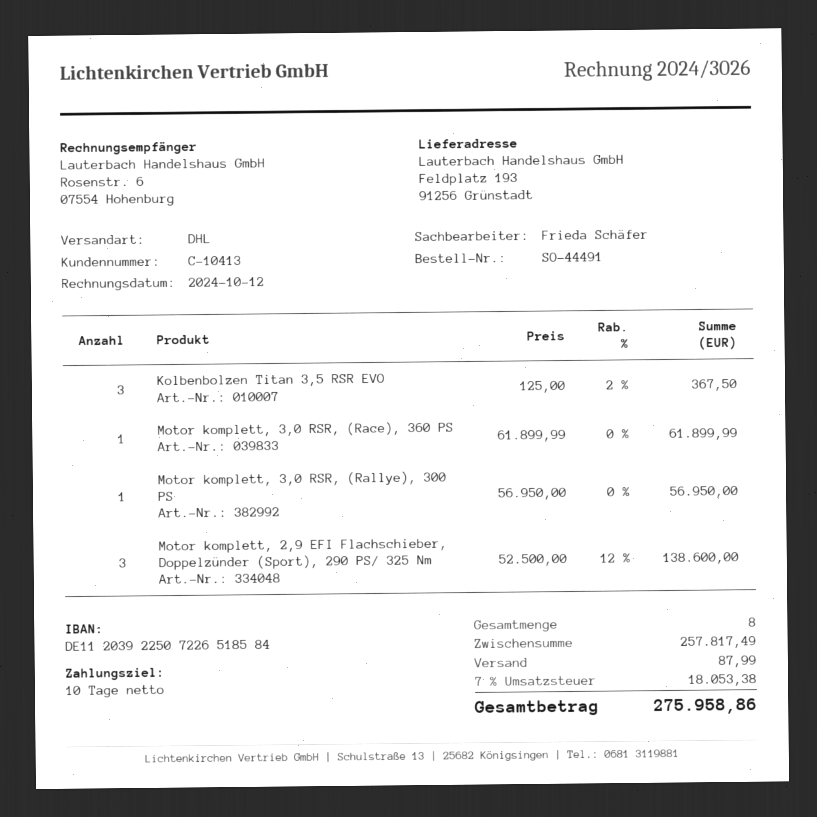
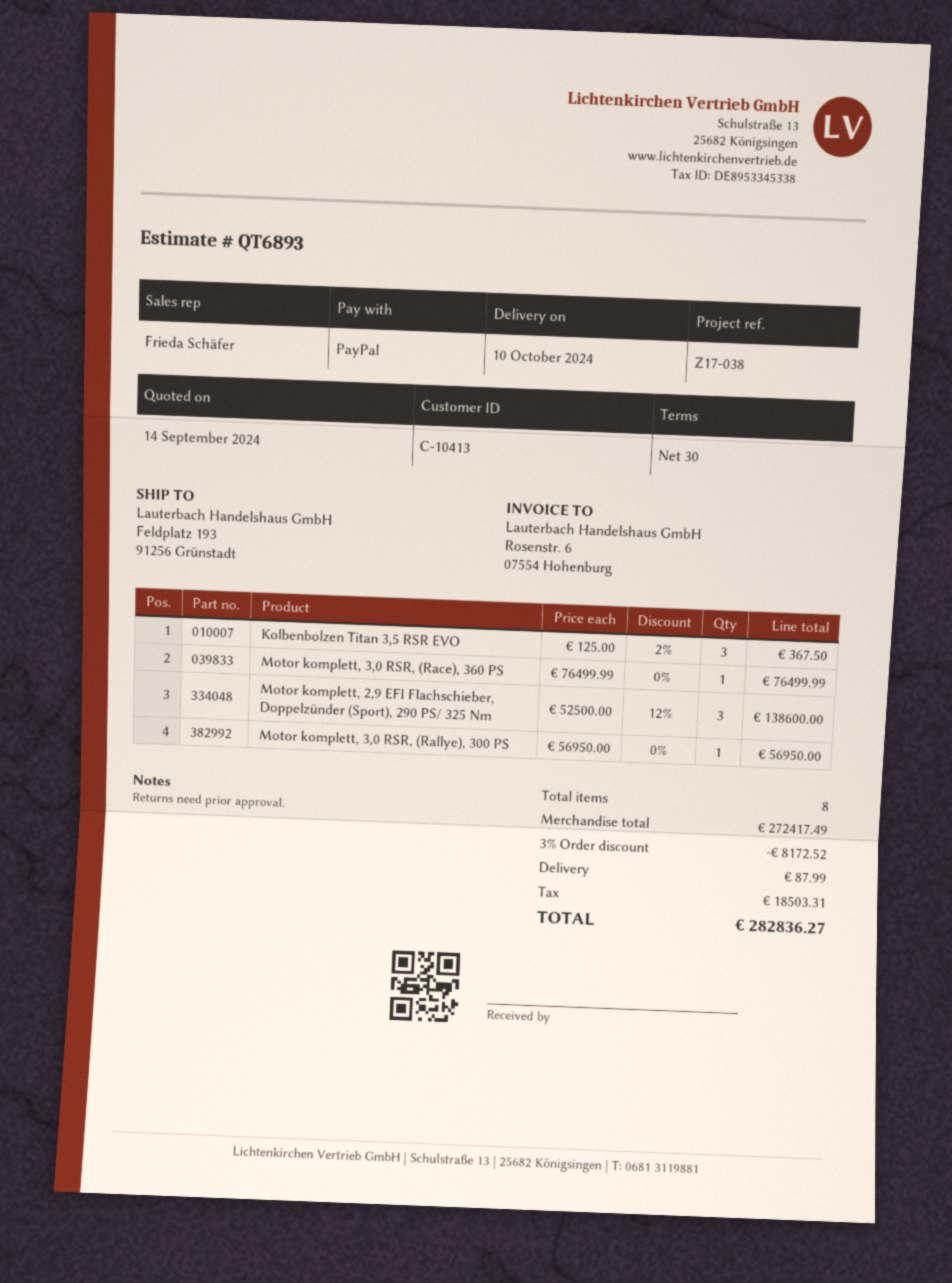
payment terms: 10 days -> 30 days
Motor komplett, 3,0 RSR, (Race), 360 PS: 1 x 61899.99 = 61899.99 -> 1 x 76499.99 = 76499.99
subtotal: 257817.49 -> 272417.49
discount: none -> 3% = 8172.52
tax: 18053.38 -> 18503.31
total: 275958.86 -> 282836.27

